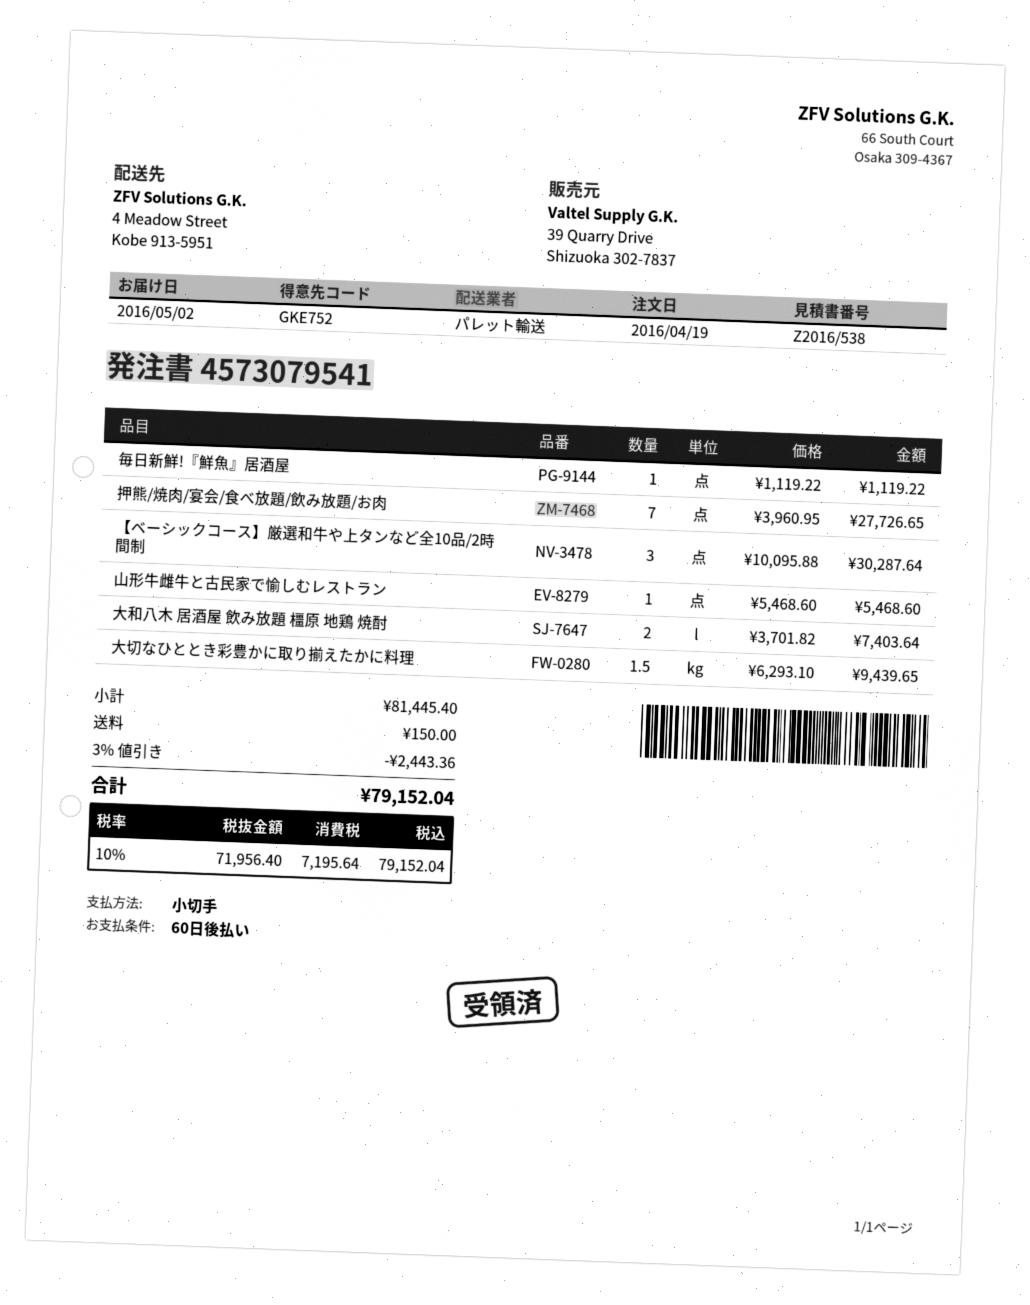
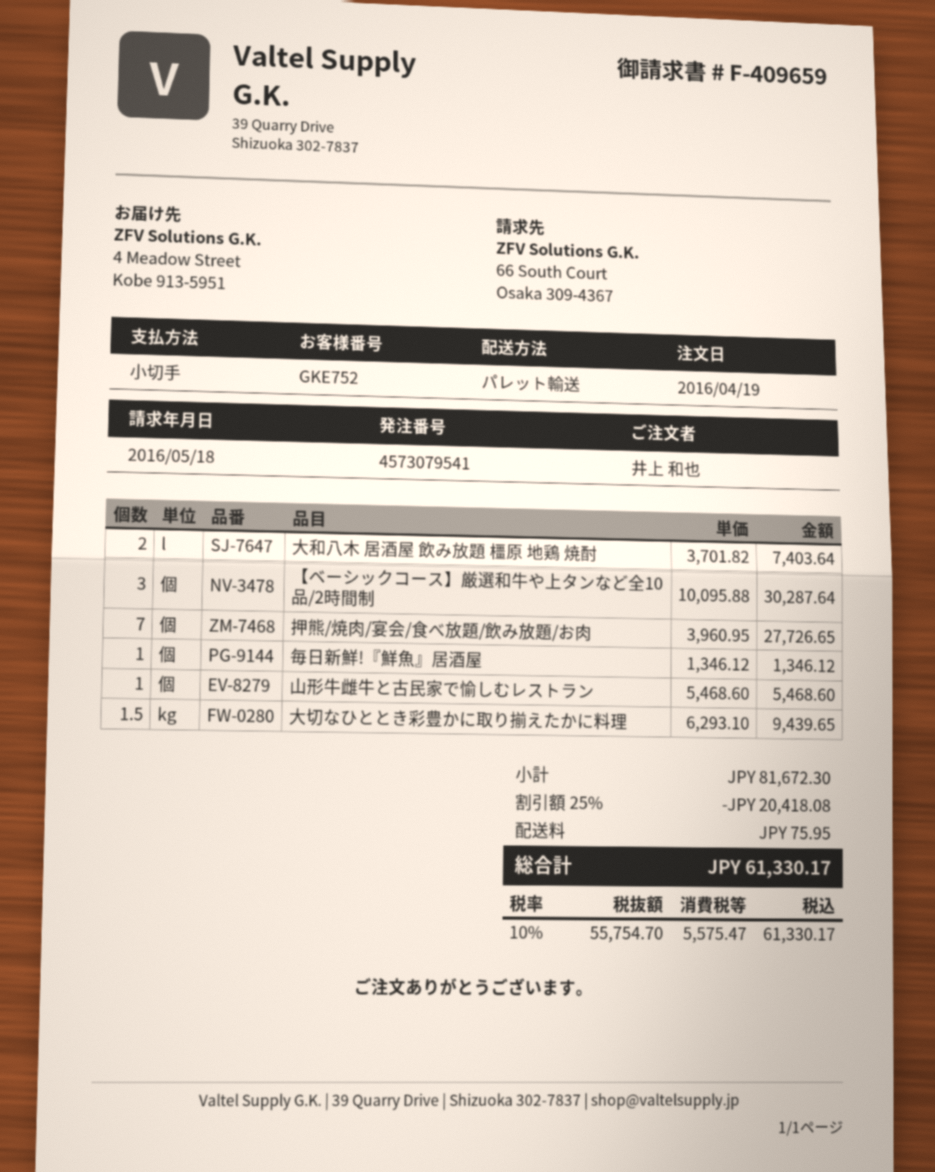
毎日新鮮!『鮮魚』居酒屋: 1 x 1119.22 = 1119.22 -> 1 x 1346.12 = 1346.12
subtotal: 81445.40 -> 81672.30
discount: 3% = 2443.36 -> 25% = 20418.08
shipping: 150.00 -> 75.95
net: 71956.40 -> 55754.70
tax: 10% = 7195.64 -> 10% = 5575.47
total: 79152.04 -> 61330.17

